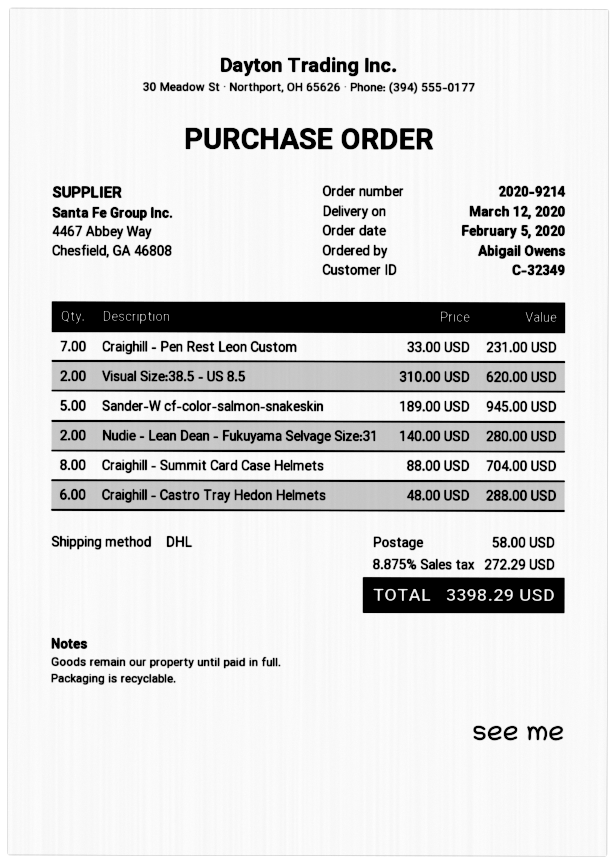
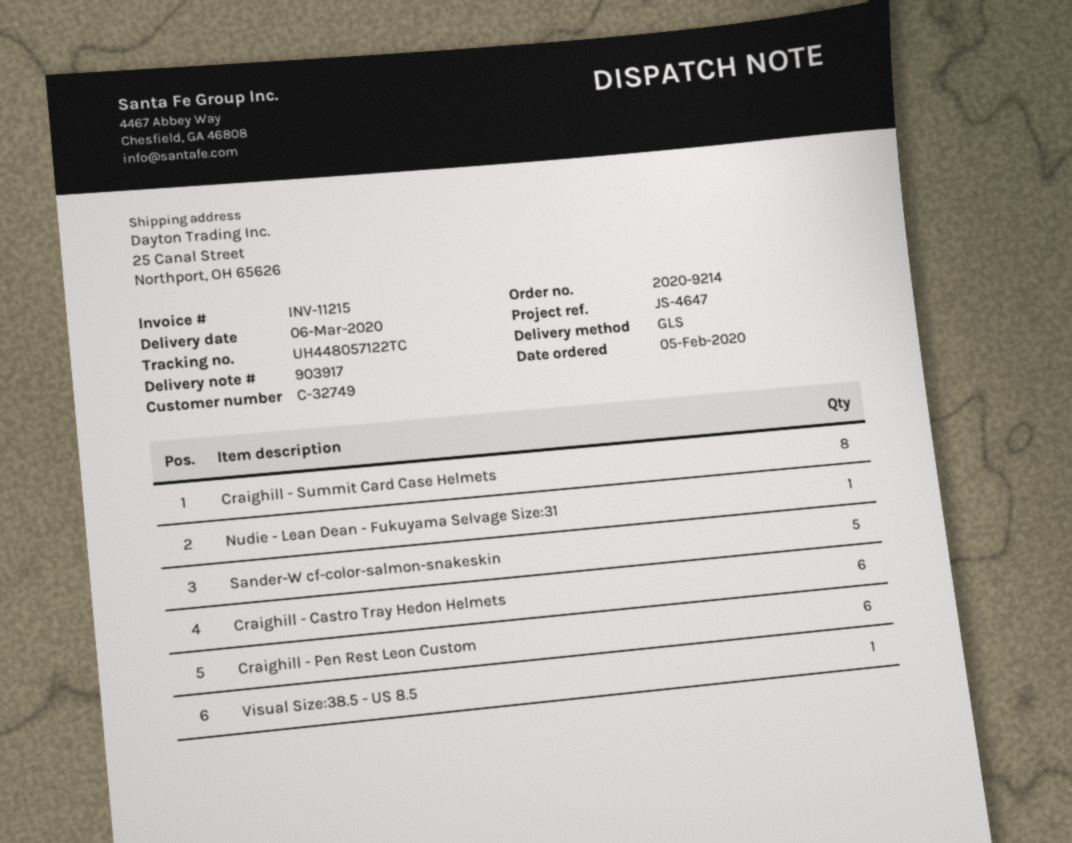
delivery date: 2020-03-12 -> 2020-03-06
customer number: C-32349 -> C-32749
shipping method: DHL -> GLS
Craighill - Pen Rest Leon Custom: 7 -> 6
Visual Size:38.5 - US 8.5: 2 -> 1
Nudie - Lean Dean - Fukuyama Selvage Size:31: 2 -> 1

